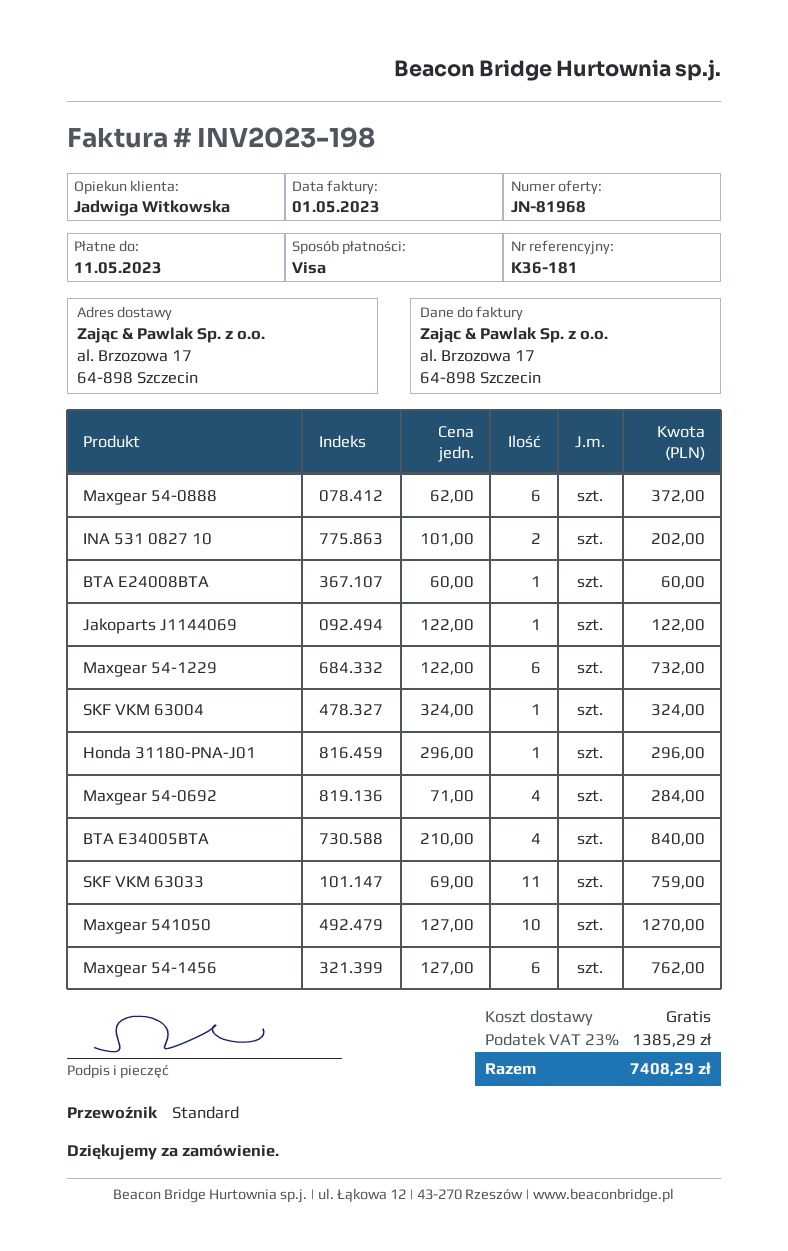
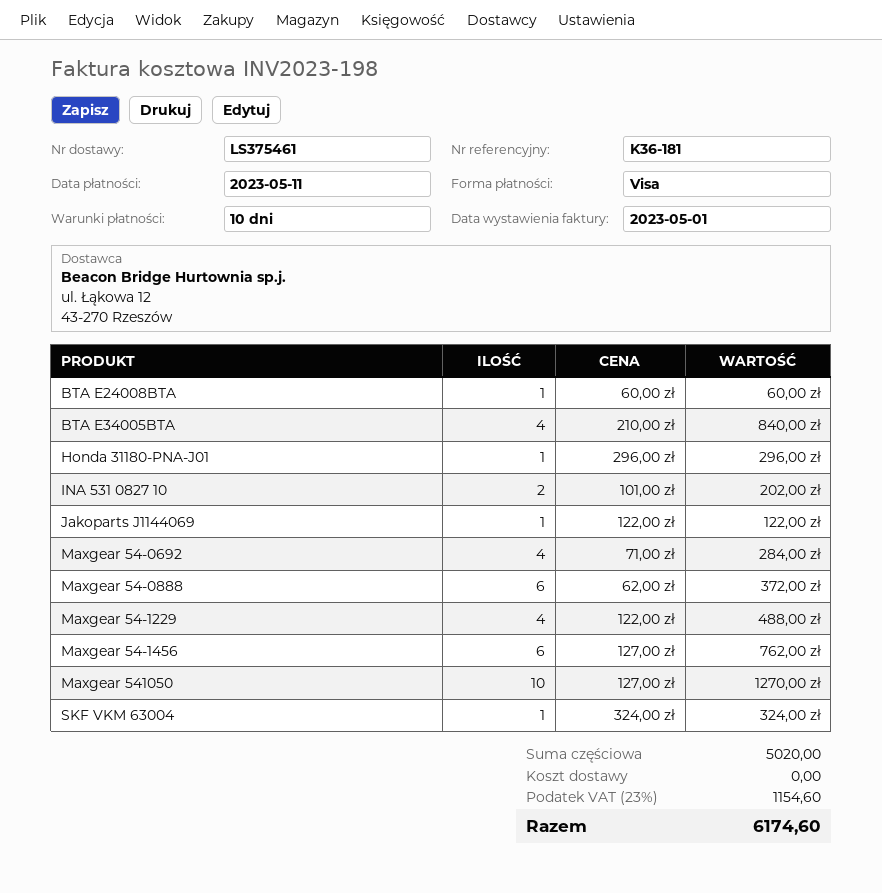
Maxgear 54-1229: 6 x 122.00 = 732.00 -> 4 x 122.00 = 488.00
SKF VKM 63033: 11 x 69.00 = 759.00 -> none
tax: 23% = 1385.29 -> 23% = 1154.60
total: 7408.29 -> 6174.60

